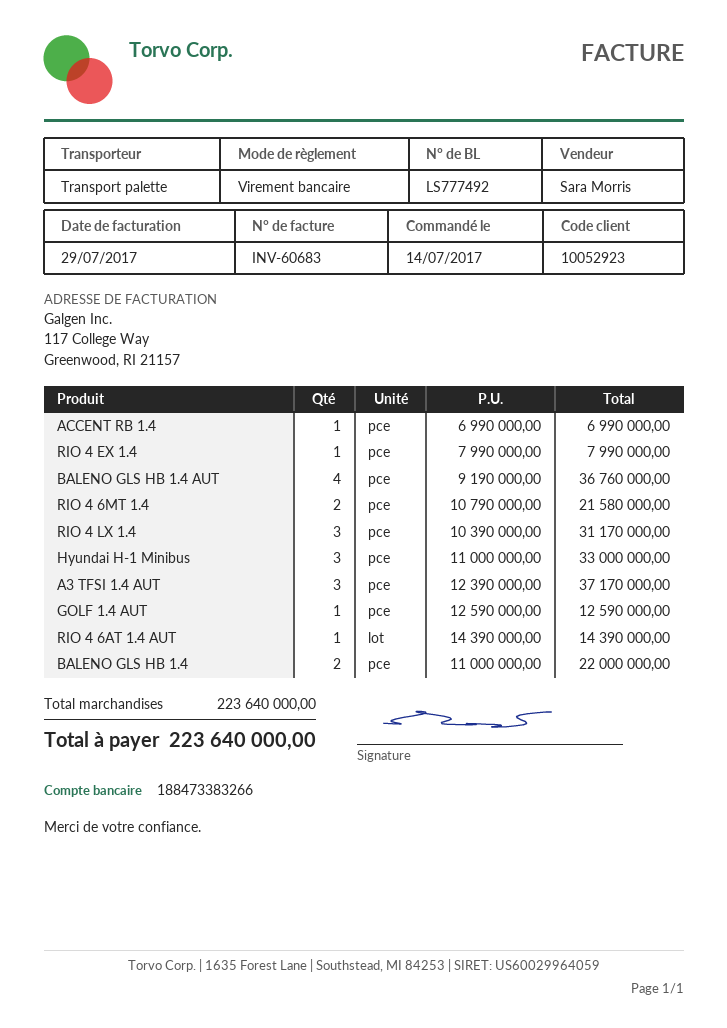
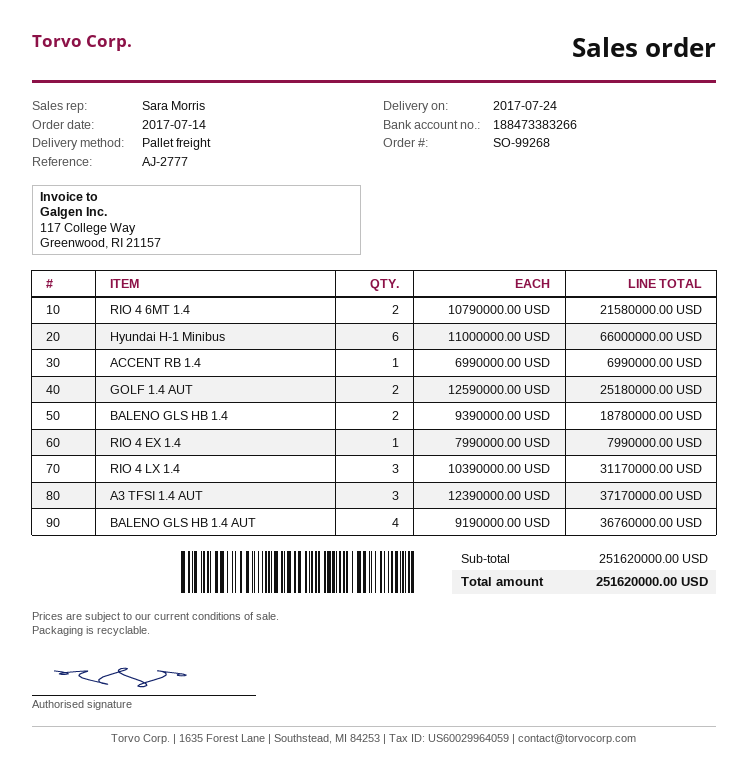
Hyundai H-1 Minibus: 3 x 11000000.00 = 33000000.00 -> 6 x 11000000.00 = 66000000.00
GOLF 1.4 AUT: 1 x 12590000.00 = 12590000.00 -> 2 x 12590000.00 = 25180000.00
RIO 4 6AT 1.4 AUT: 1 x 14390000.00 = 14390000.00 -> none
BALENO GLS HB 1.4: 2 x 11000000.00 = 22000000.00 -> 2 x 9390000.00 = 18780000.00
subtotal: 223640000.00 -> 251620000.00
total: 223640000.00 -> 251620000.00

